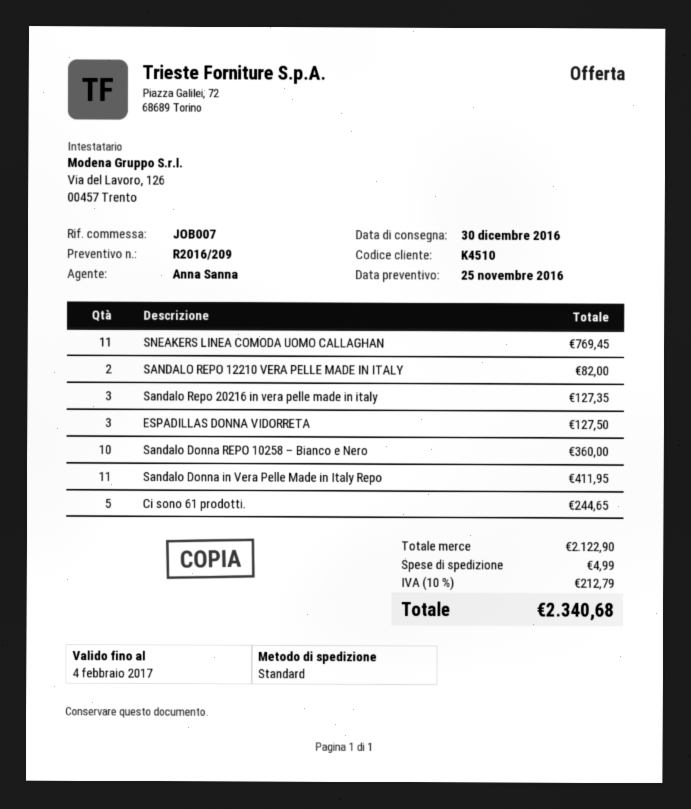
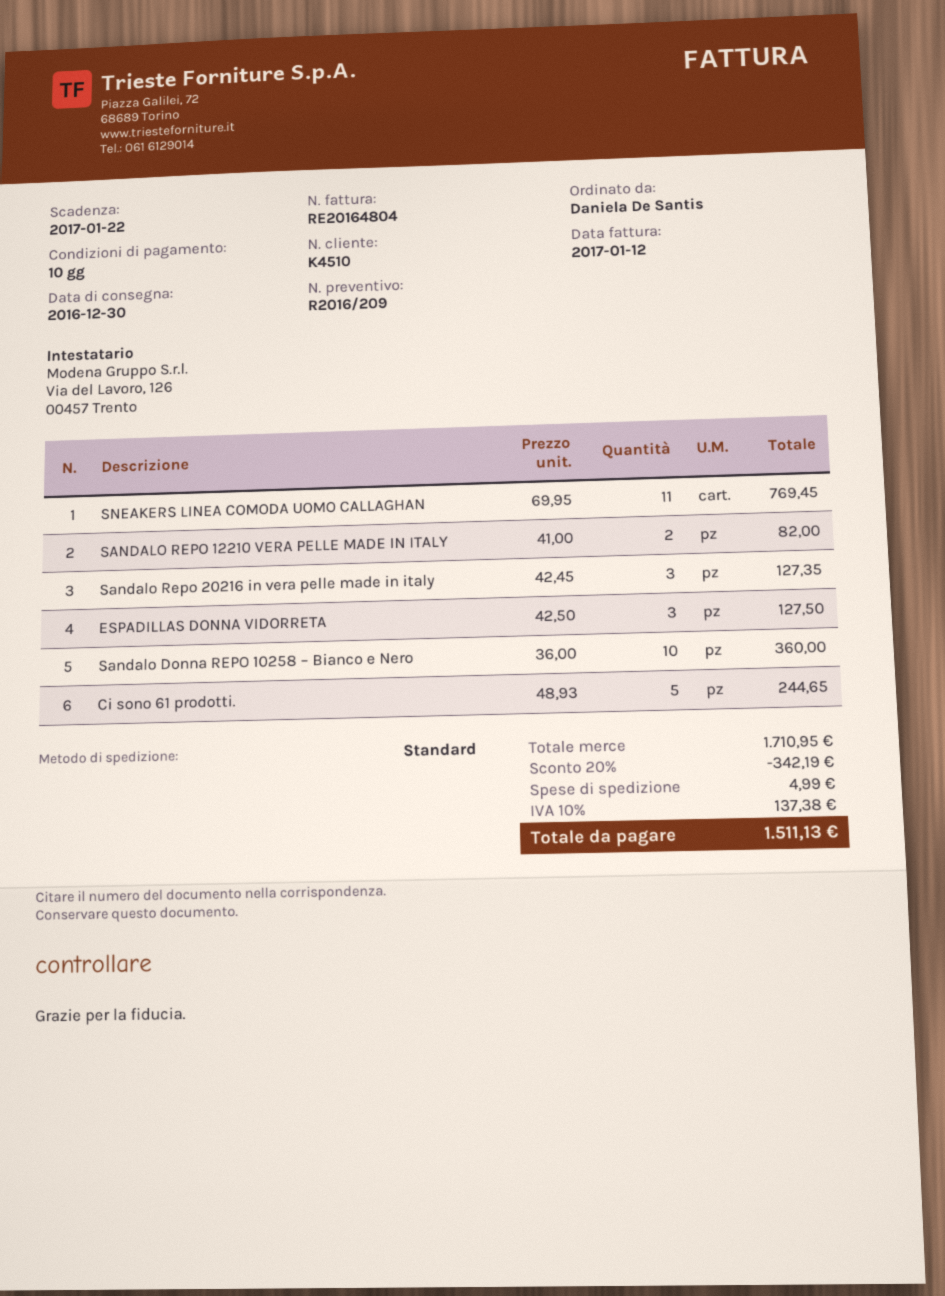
Sandalo Donna in Vera Pelle Made in Italy Repo: 11 for 411.95 -> none
subtotal: 2122.90 -> 1710.95
discount: none -> 20% = 342.19
tax: 10% = 212.79 -> 10% = 137.38
total: 2340.68 -> 1511.13

